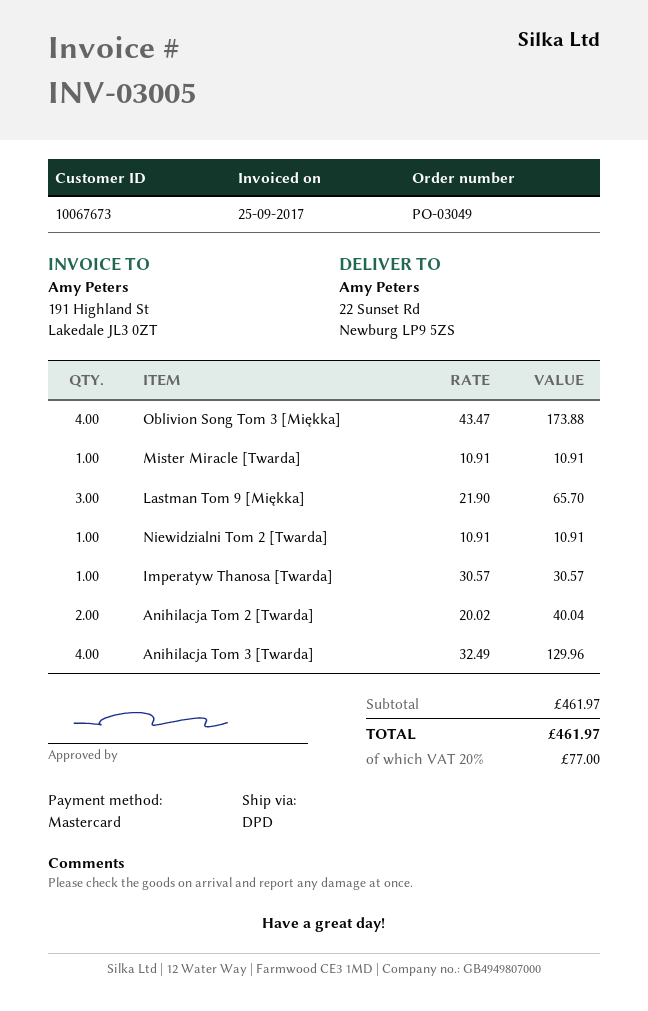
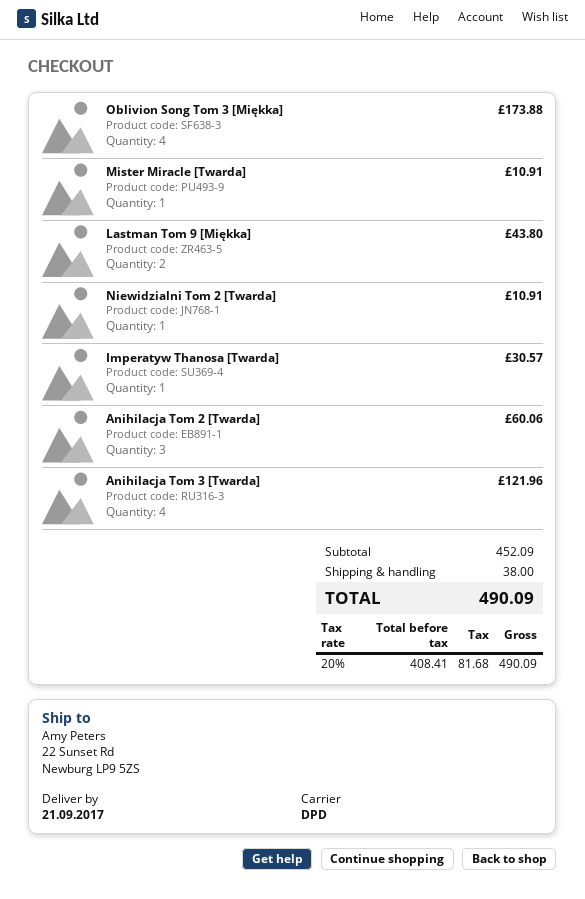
Lastman Tom 9 [Miękka]: 3 for 65.70 -> 2 for 43.80
Anihilacja Tom 2 [Twarda]: 2 for 40.04 -> 3 for 60.06
Anihilacja Tom 3 [Twarda]: 4 for 129.96 -> 4 for 121.96
subtotal: 461.97 -> 452.09
shipping: none -> 38.00
tax: 20% = 77.00 -> 20% = 81.68
total: 461.97 -> 490.09

